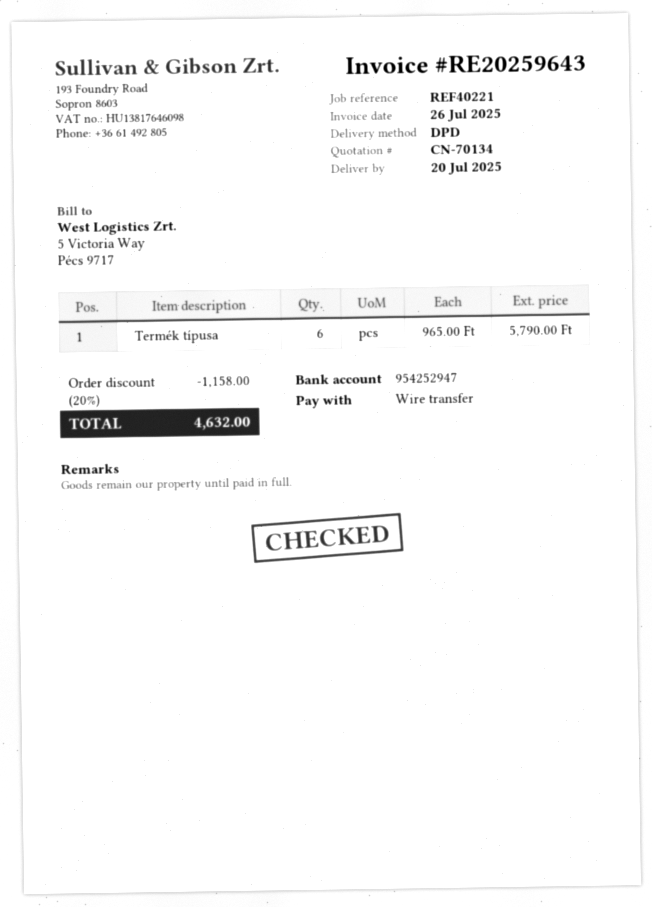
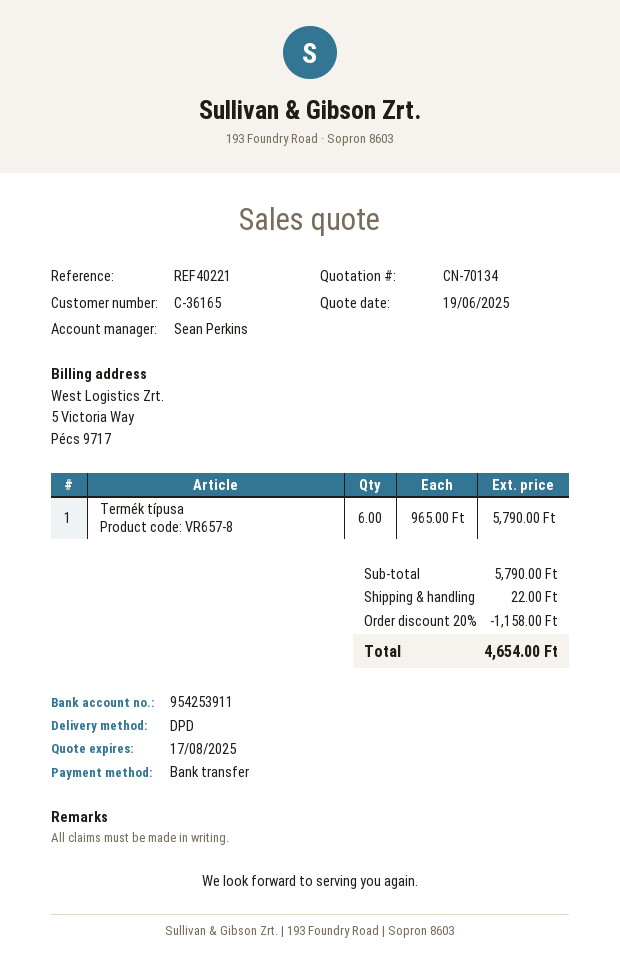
bank account: 954252947 -> 954253911
shipping: none -> 22.00
total: 4632.00 -> 4654.00

